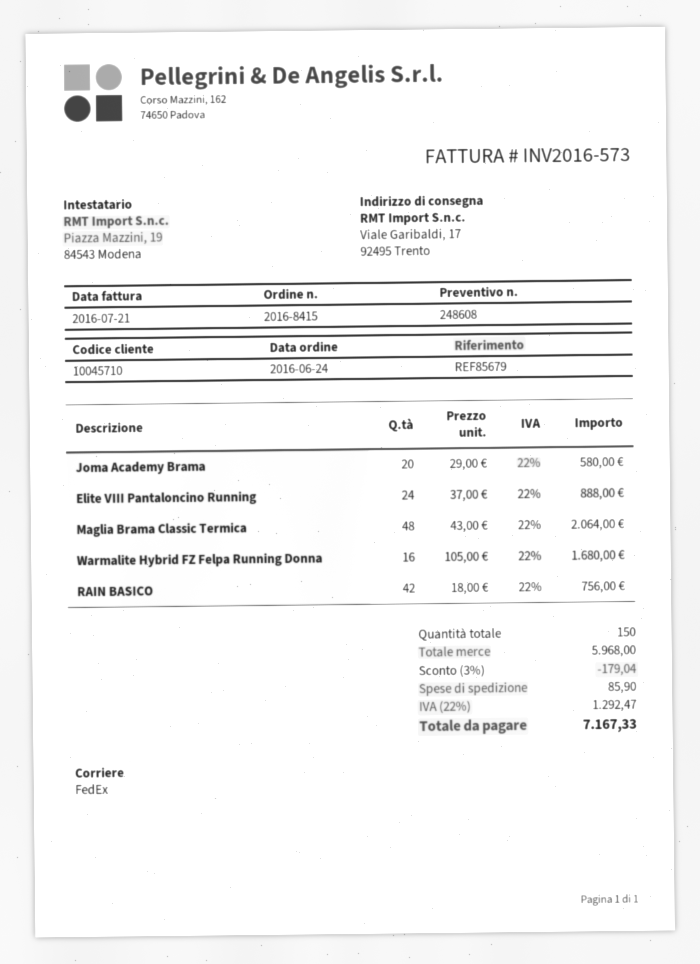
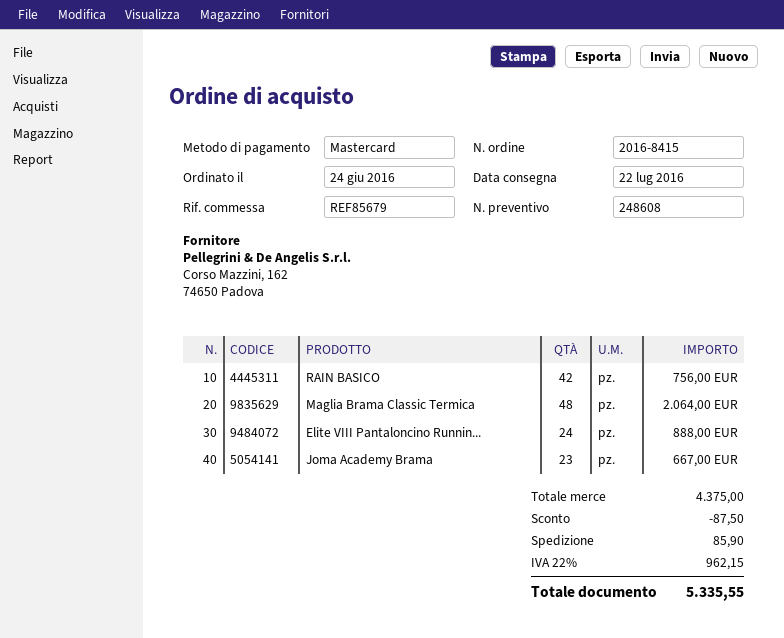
Joma Academy Brama: 20 for 580.00 -> 23 for 667.00
Warmalite Hybrid FZ Felpa Running Donna: 16 for 1680.00 -> none
subtotal: 5968.00 -> 4375.00
discount: 179.04 -> 87.50
tax: 22% = 1292.47 -> 22% = 962.15
total: 7167.33 -> 5335.55

